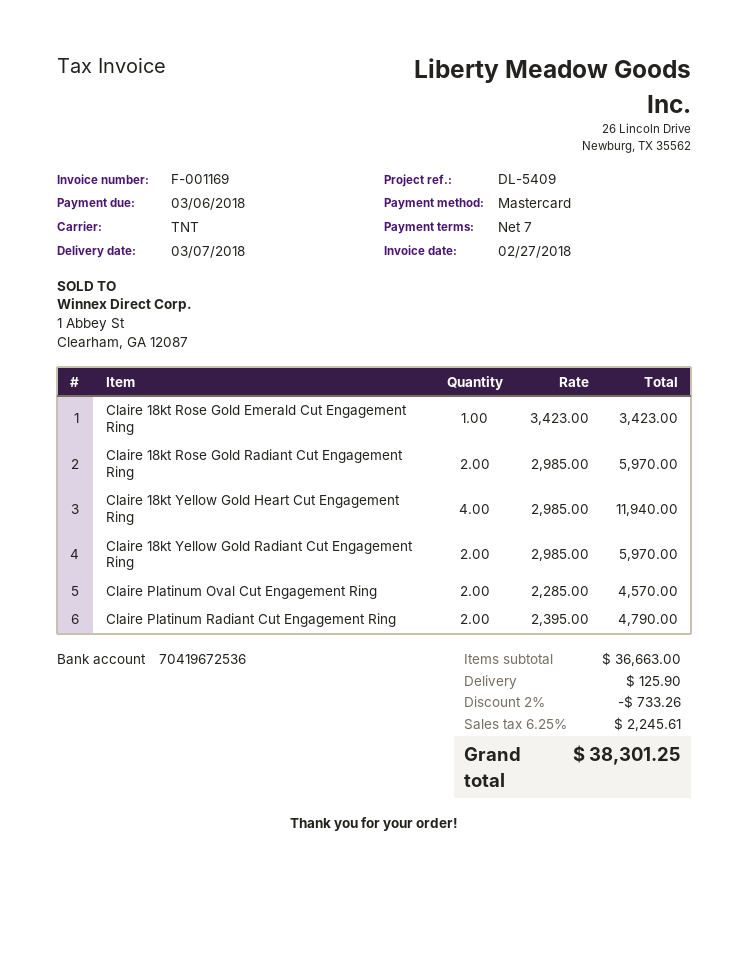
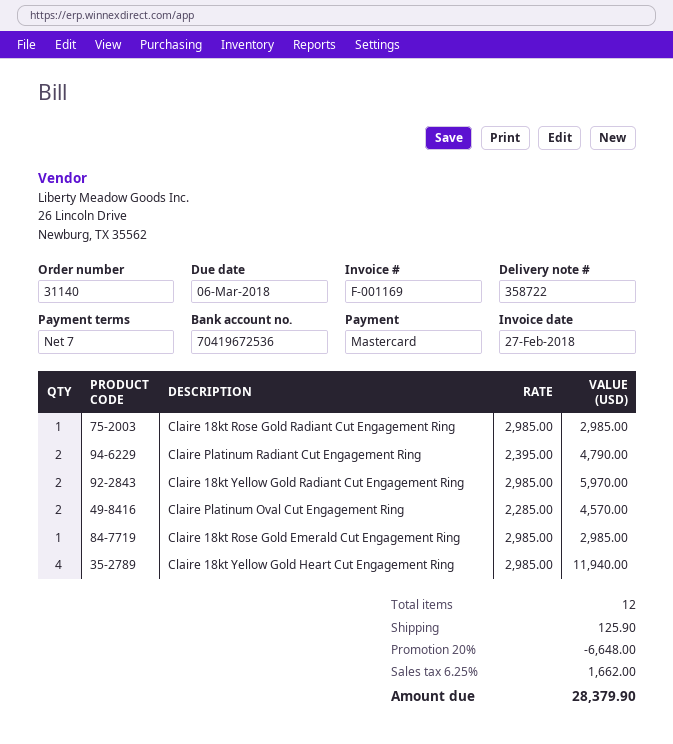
Claire 18kt Rose Gold Emerald Cut Engagement Ring: 1 x 3423.00 = 3423.00 -> 1 x 2985.00 = 2985.00
Claire 18kt Rose Gold Radiant Cut Engagement Ring: 2 x 2985.00 = 5970.00 -> 1 x 2985.00 = 2985.00
discount: 2% = 733.26 -> 20% = 6648.00
tax: 6.25% = 2245.61 -> 6.25% = 1662.00
total: 38301.25 -> 28379.90

